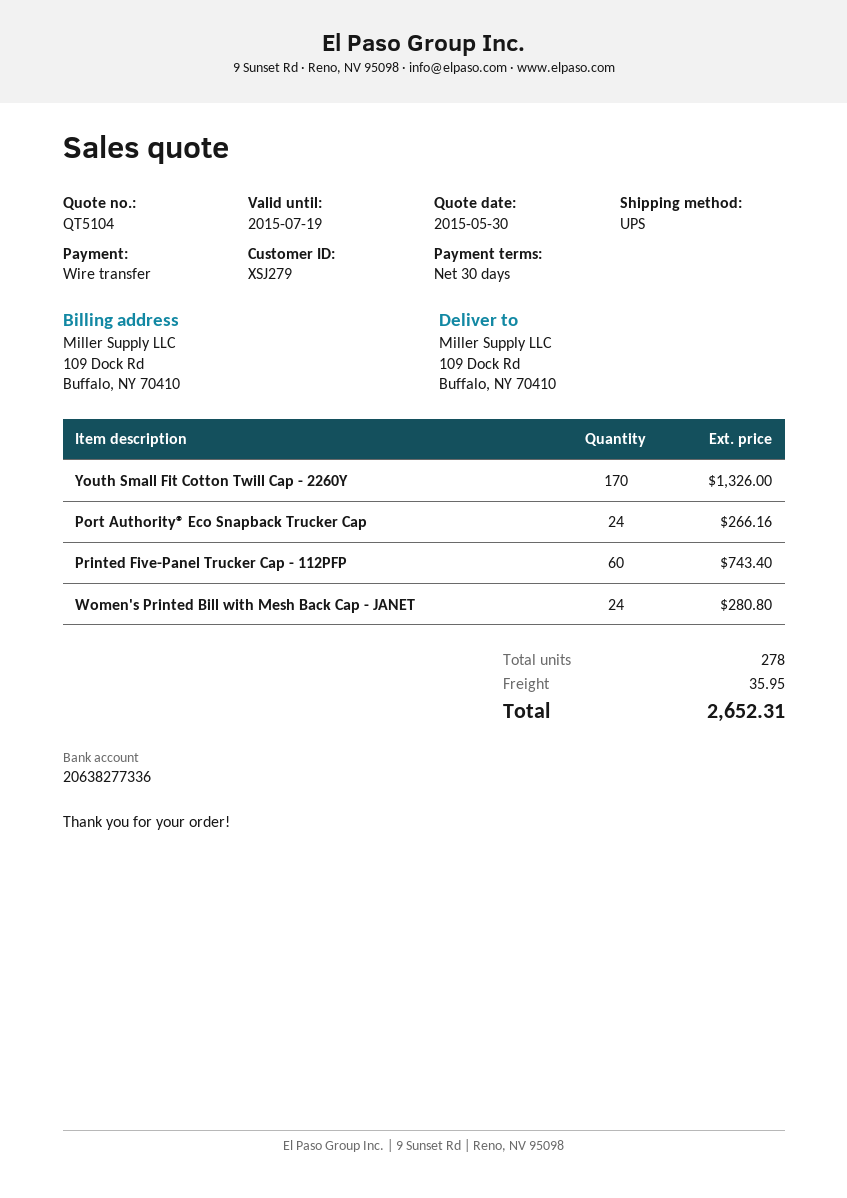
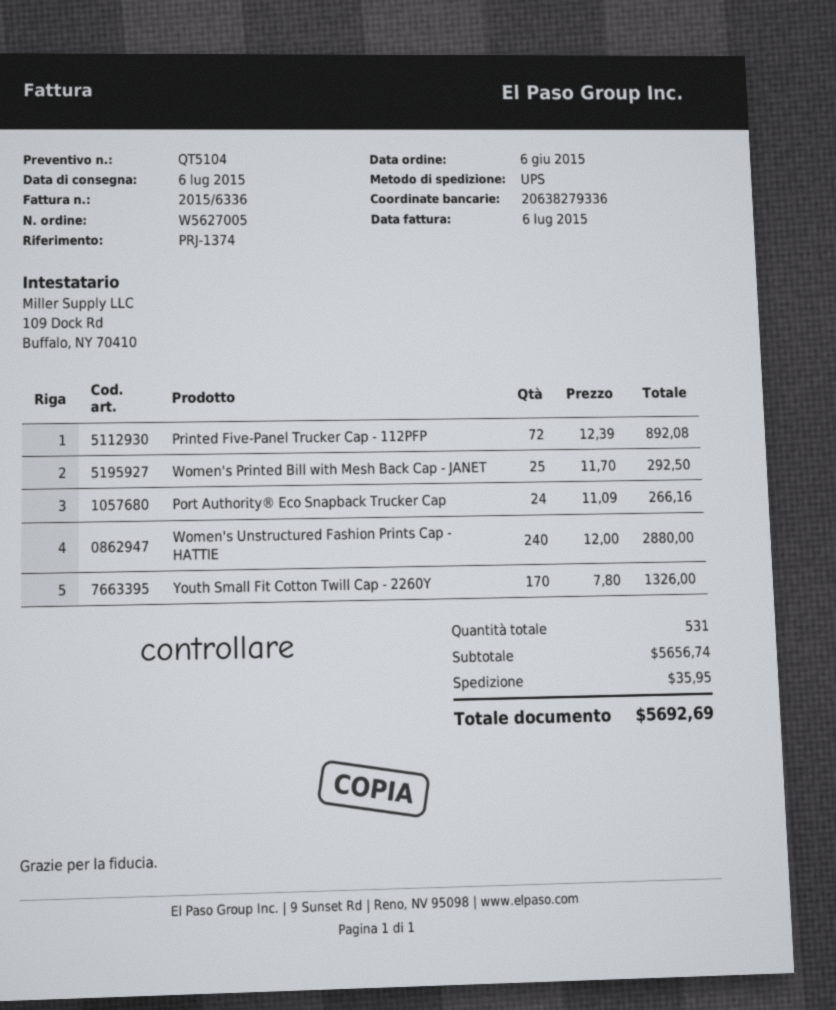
bank account: 20638277336 -> 20638279336
Printed Five-Panel Trucker Cap - 112PFP: 60 for 743.40 -> 72 for 892.08
Women's Printed Bill with Mesh Back Cap - JANET: 24 for 280.80 -> 25 for 292.50
Women's Unstructured Fashion Prints Cap - HATTIE: none -> 240 for 2880.00
total quantity: 278 -> 531
total: 2652.31 -> 5692.69

